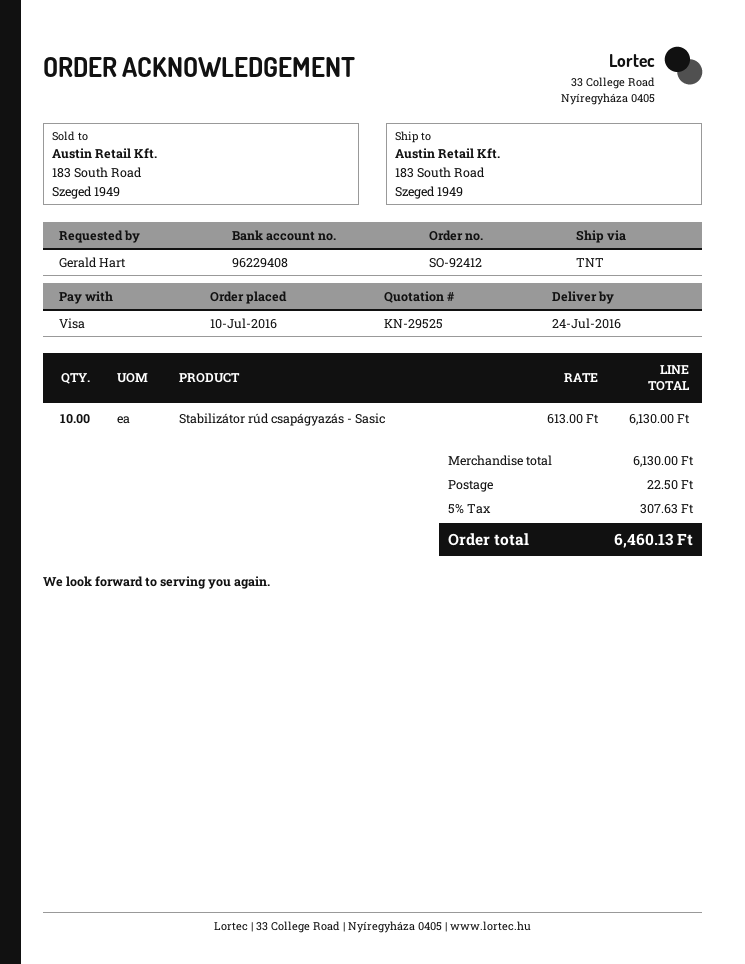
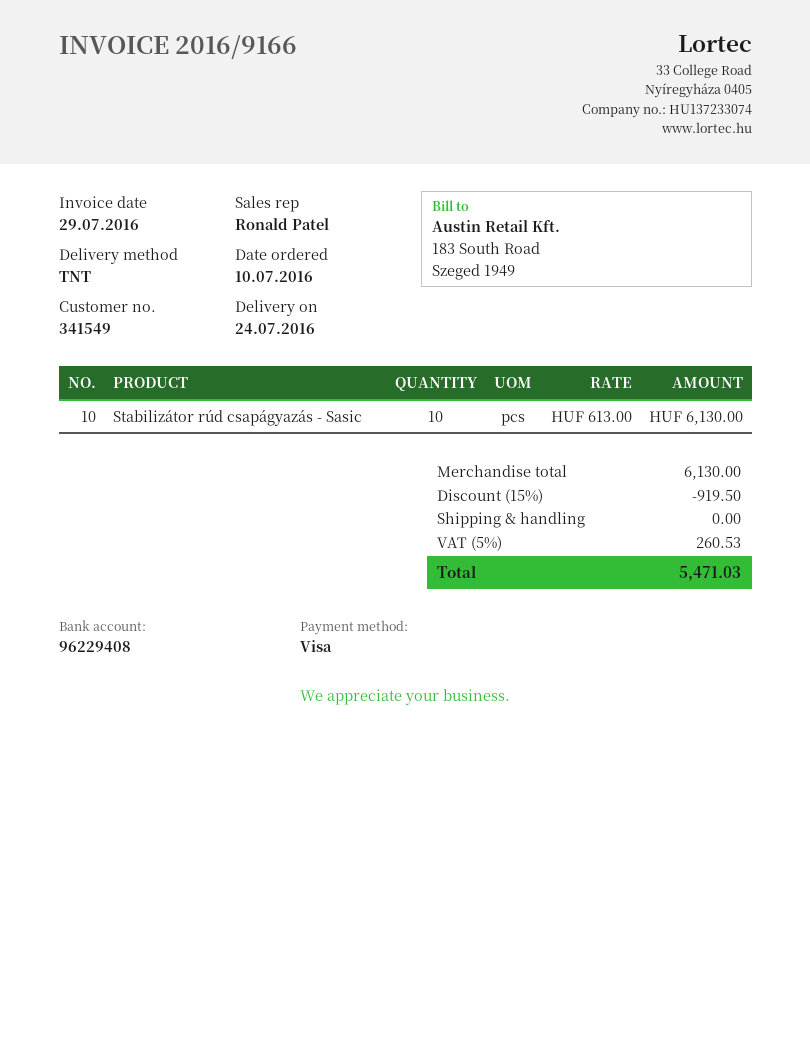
discount: none -> 15% = 919.50
shipping: 22.50 -> 0.00
tax: 5% = 307.63 -> 5% = 260.53
total: 6460.13 -> 5471.03

